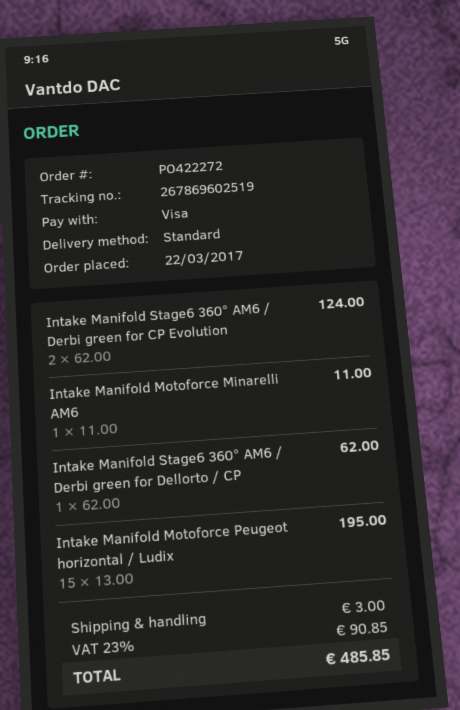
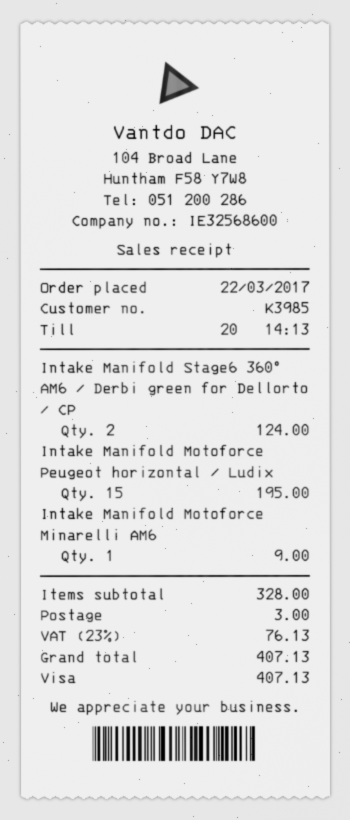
Intake Manifold Stage6 360° AM6 / Derbi green for CP Evolution: 2 for 124.00 -> none
Intake Manifold Motoforce Minarelli AM6: 1 for 11.00 -> 1 for 9.00
Intake Manifold Stage6 360° AM6 / Derbi green for Dellorto / CP: 1 for 62.00 -> 2 for 124.00
tax: 23% = 90.85 -> 23% = 76.13
total: 485.85 -> 407.13

